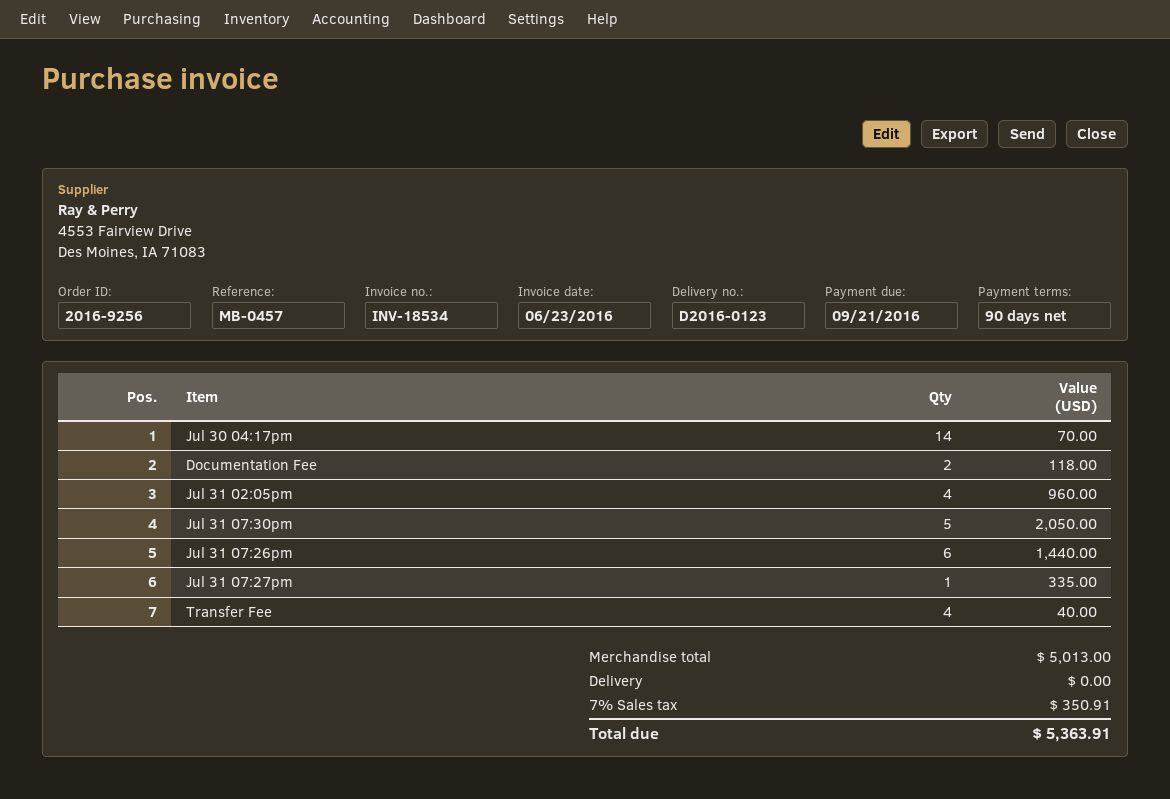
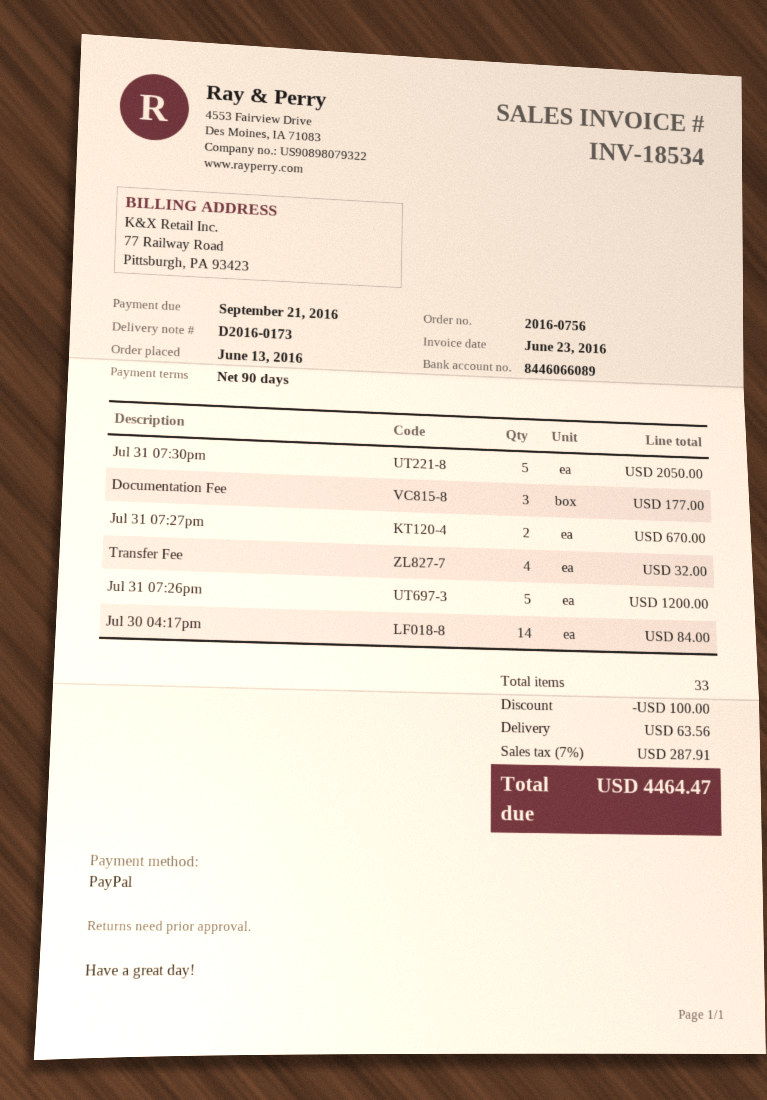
order number: 2016-9256 -> 2016-0756
delivery note number: D2016-0123 -> D2016-0173
Jul 30 04:17pm: 14 for 70.00 -> 14 for 84.00
Documentation Fee: 2 for 118.00 -> 3 for 177.00
Jul 31 02:05pm: 4 for 960.00 -> none
Jul 31 07:26pm: 6 for 1440.00 -> 5 for 1200.00
Jul 31 07:27pm: 1 for 335.00 -> 2 for 670.00
Transfer Fee: 4 for 40.00 -> 4 for 32.00
discount: none -> 100.00
shipping: 0.00 -> 63.56
tax: 7% = 350.91 -> 7% = 287.91
total: 5363.91 -> 4464.47

